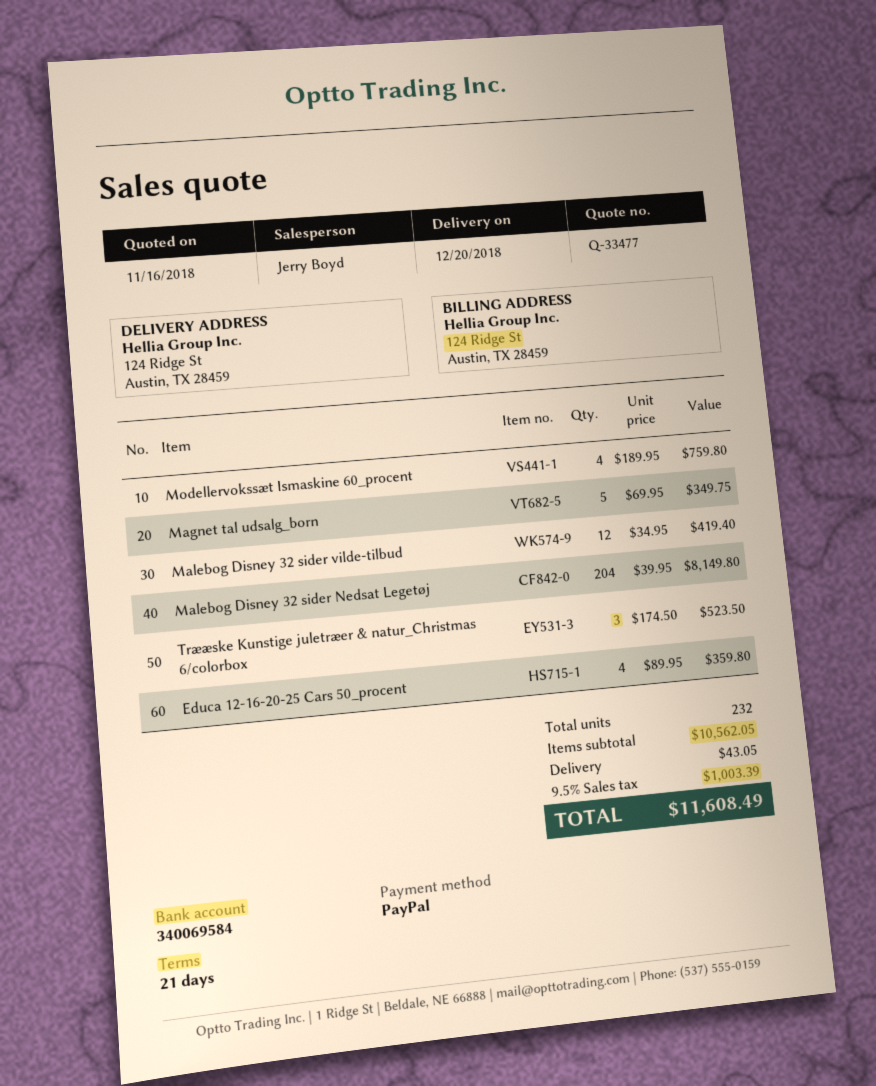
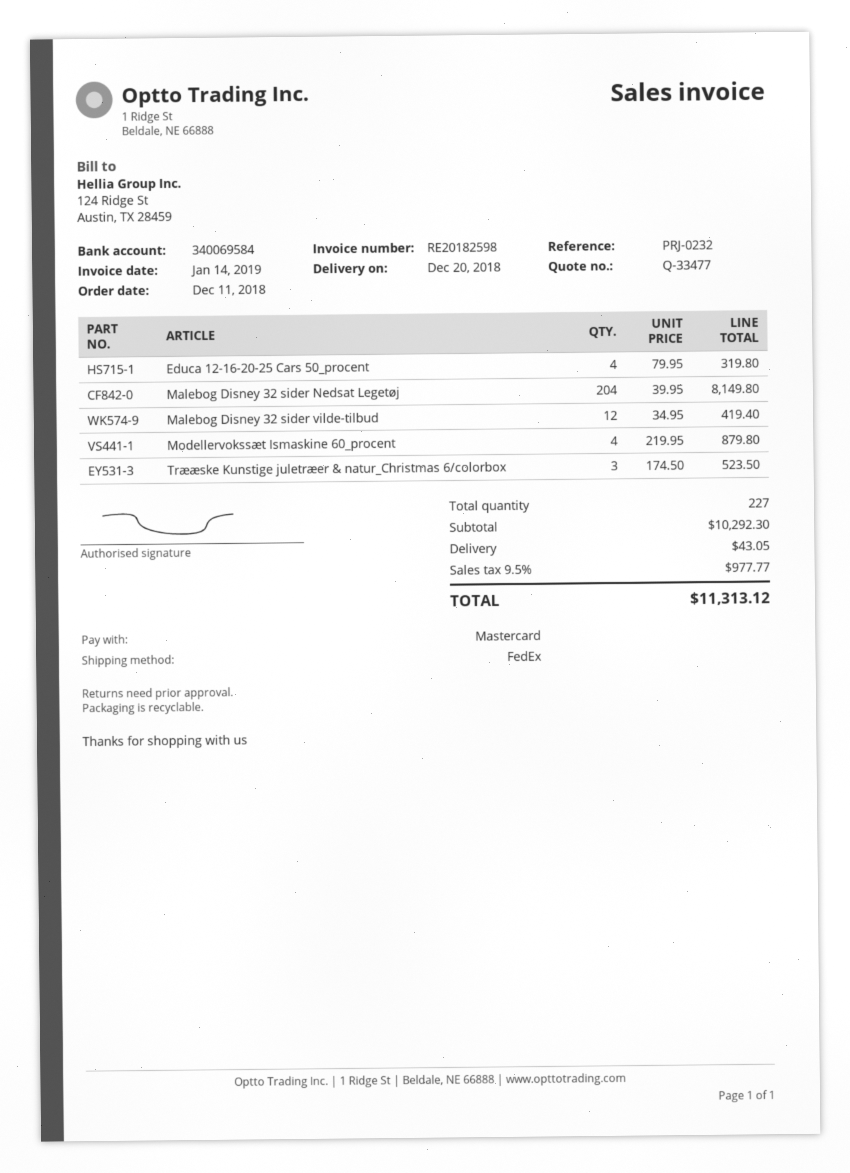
payment method: PayPal -> Mastercard
Modellervokssæt Ismaskine 60_procent: 4 x 189.95 = 759.80 -> 4 x 219.95 = 879.80
Magnet tal udsalg_born: 5 x 69.95 = 349.75 -> none
Educa 12-16-20-25 Cars 50_procent: 4 x 89.95 = 359.80 -> 4 x 79.95 = 319.80
total quantity: 232 -> 227
subtotal: 10562.05 -> 10292.30
tax: 9.5% = 1003.39 -> 9.5% = 977.77
total: 11608.49 -> 11313.12

